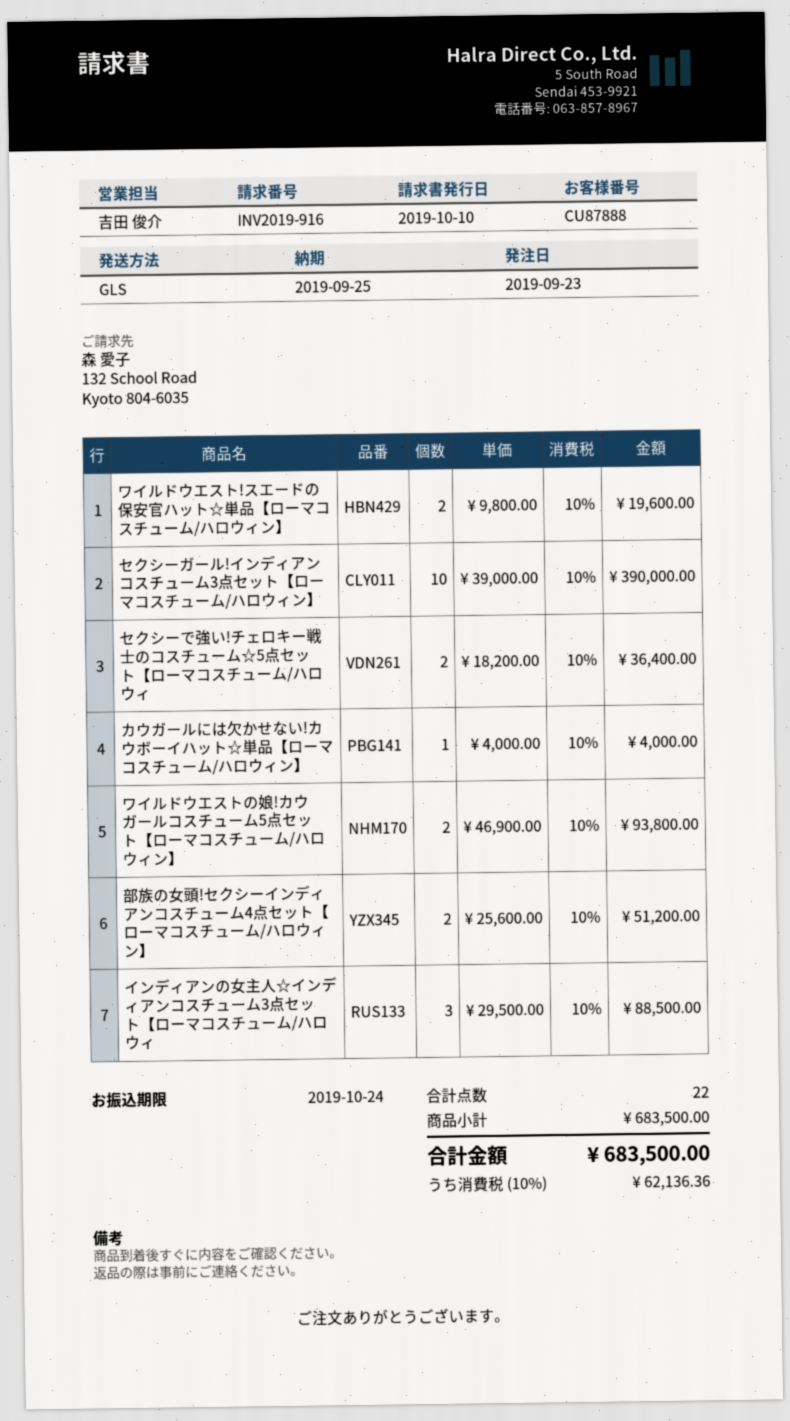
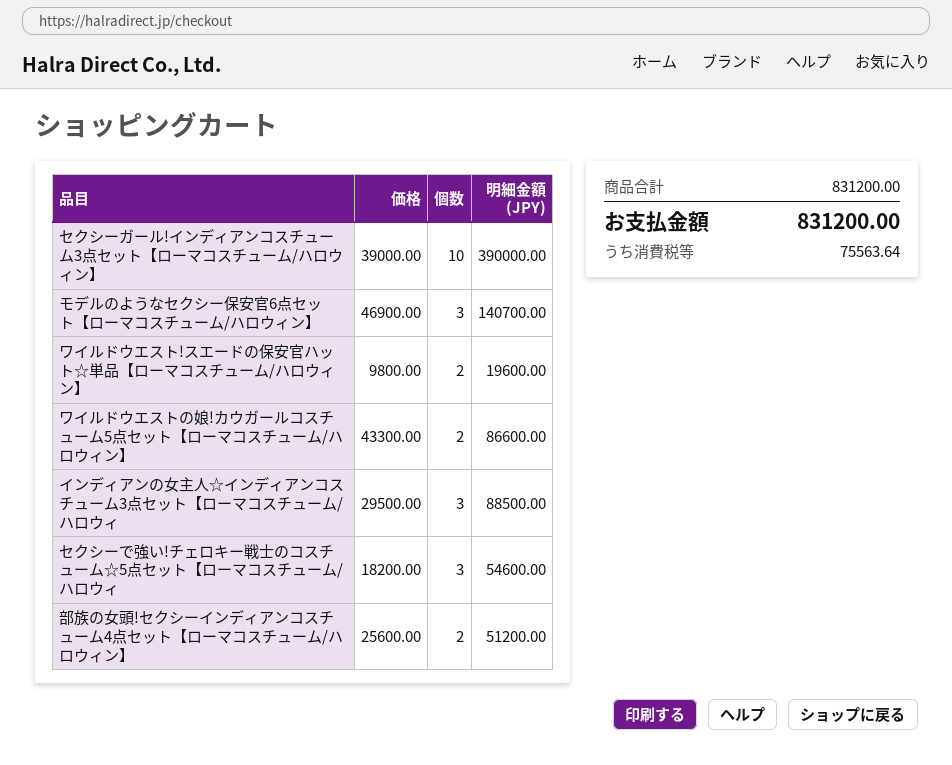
セクシーで強い!チェロキー戦士のコスチューム☆5点セット【ローマコスチューム/ハロウィ: 2 x 18200.00 = 36400.00 -> 3 x 18200.00 = 54600.00
カウガールには欠かせない!カウボーイハット☆単品【ローマコスチューム/ハロウィン】: 1 x 4000.00 = 4000.00 -> none
ワイルドウエストの娘!カウガールコスチューム5点セット【ローマコスチューム/ハロウィン】: 2 x 46900.00 = 93800.00 -> 2 x 43300.00 = 86600.00
モデルのようなセクシー保安官6点セット【ローマコスチューム/ハロウィン】: none -> 3 x 46900.00 = 140700.00
subtotal: 683500.00 -> 831200.00
tax: 62136.36 -> 75563.64
total: 683500.00 -> 831200.00

